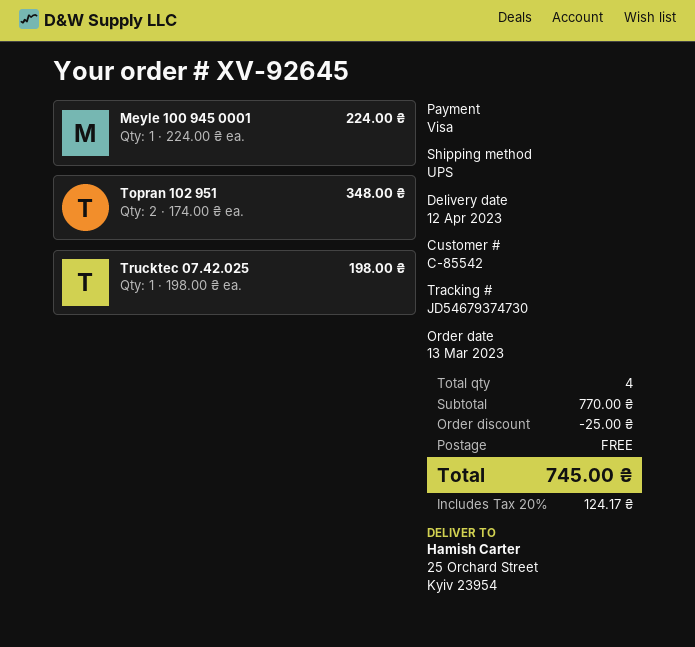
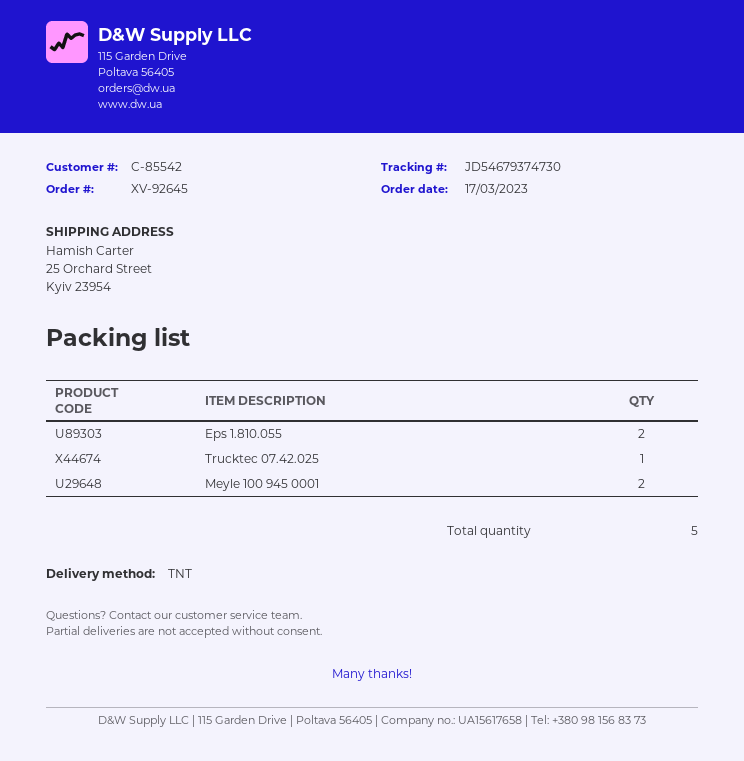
order date: 2023-03-13 -> 2023-03-17
shipping method: UPS -> TNT
Meyle 100 945 0001: 1 -> 2
Topran 102 951: 2 -> none
Eps 1.810.055: none -> 2
total quantity: 4 -> 5

